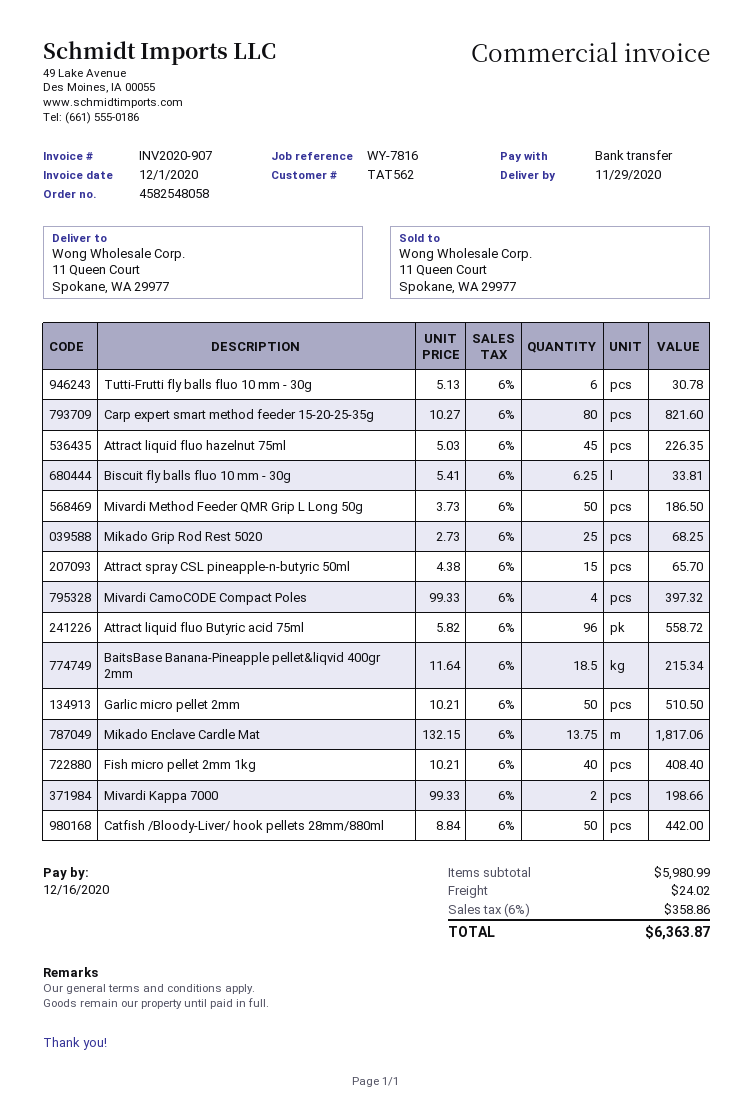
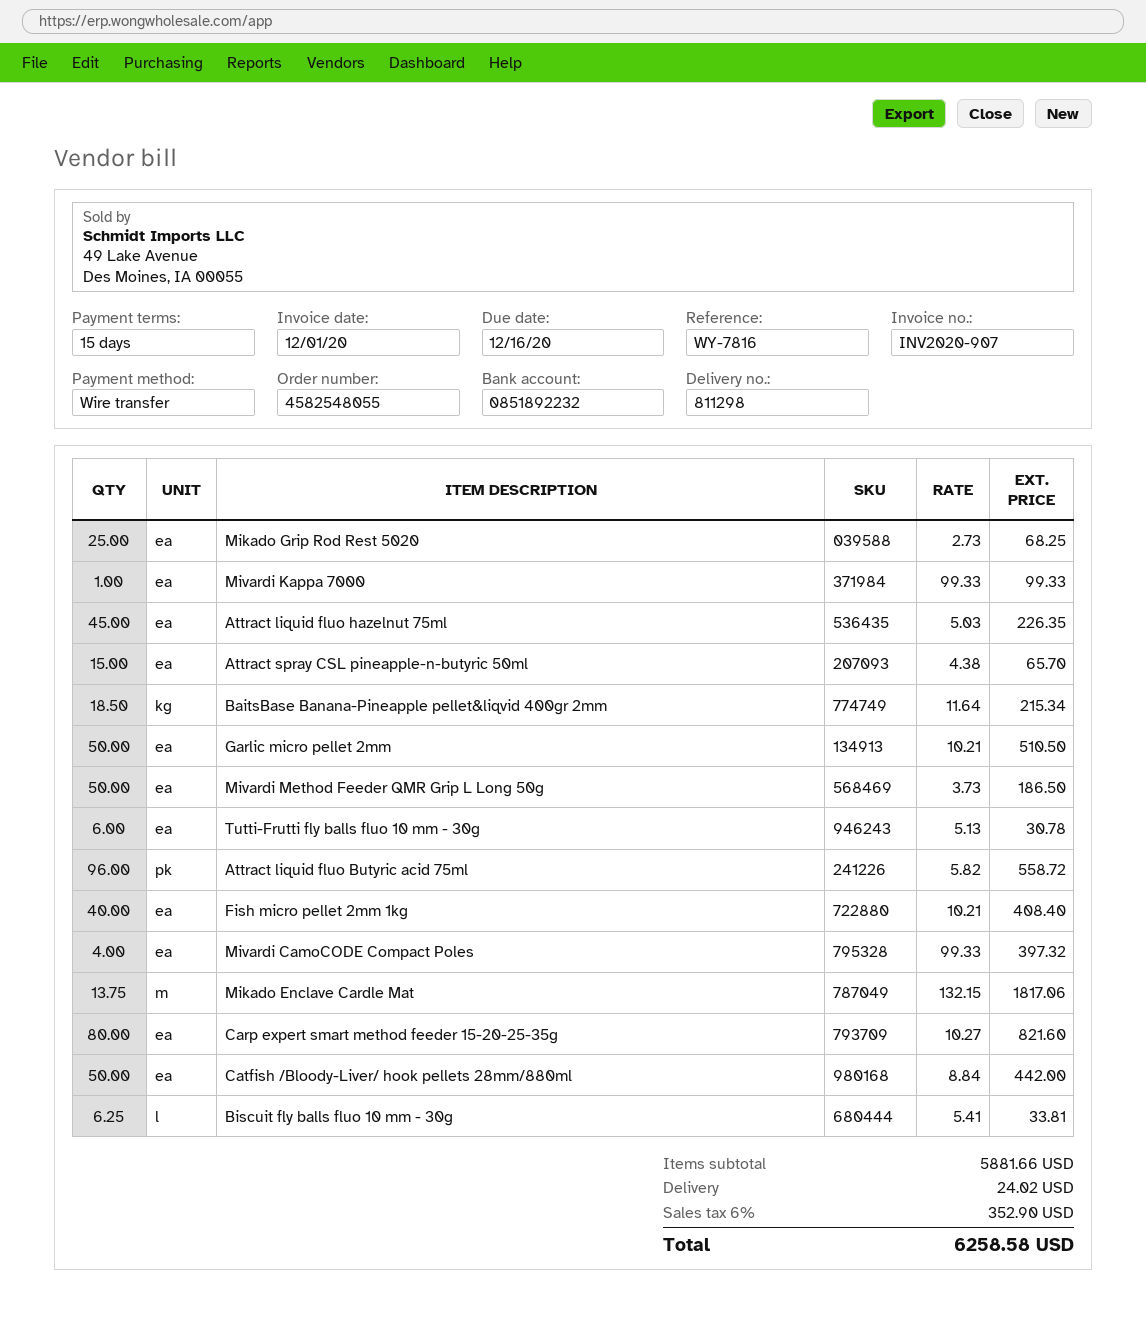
order number: 4582548058 -> 4582548055
Mivardi Kappa 7000: 2 x 99.33 = 198.66 -> 1 x 99.33 = 99.33
subtotal: 5980.99 -> 5881.66
tax: 6% = 358.86 -> 6% = 352.90
total: 6363.87 -> 6258.58

